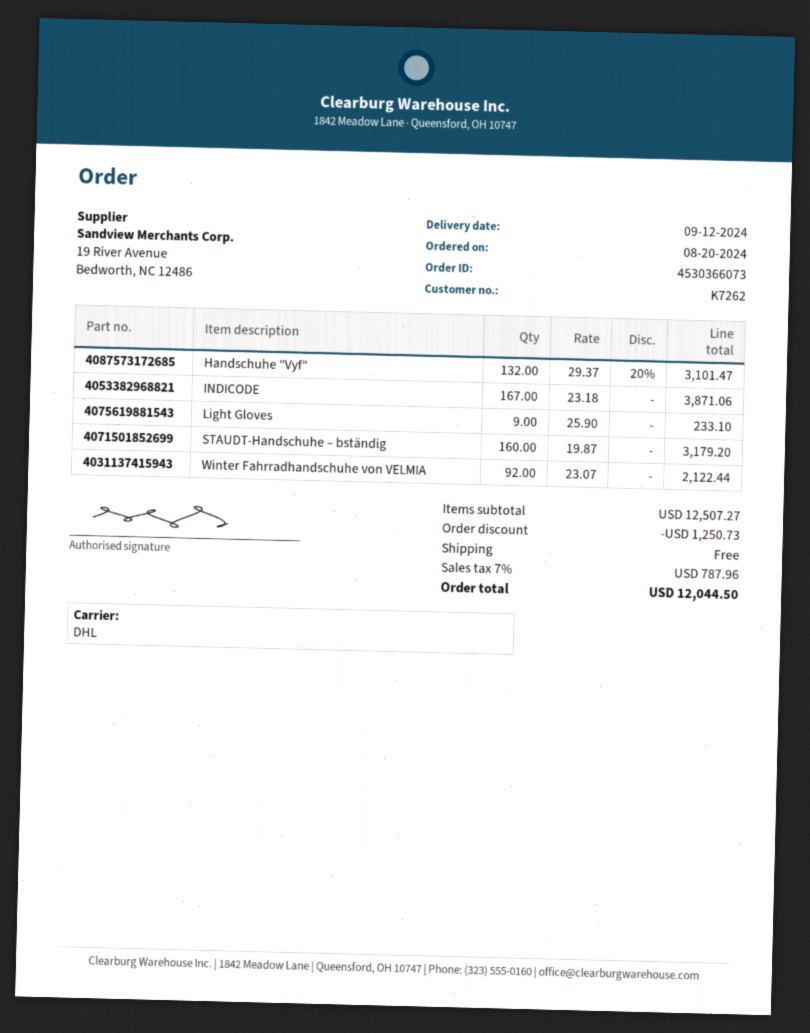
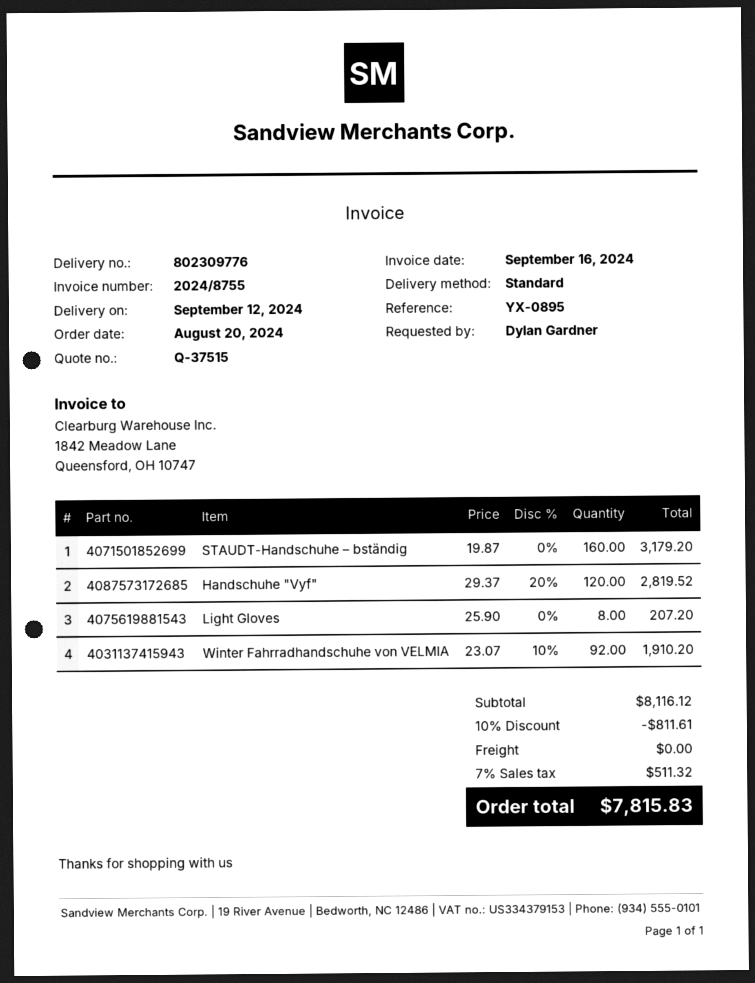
shipping method: DHL -> standard
Handschuhe "Vyf": 132 x 29.37 - 20% = 3101.47 -> 120 x 29.37 - 20% = 2819.52
INDICODE: 167 x 23.18 = 3871.06 -> none
Light Gloves: 9 x 25.90 = 233.10 -> 8 x 25.90 = 207.20
Winter Fahrradhandschuhe von VELMIA: 92 x 23.07 = 2122.44 -> 92 x 23.07 - 10% = 1910.20
subtotal: 12507.27 -> 8116.12
discount: 1250.73 -> 811.61
tax: 7% = 787.96 -> 7% = 511.32
total: 12044.50 -> 7815.83

